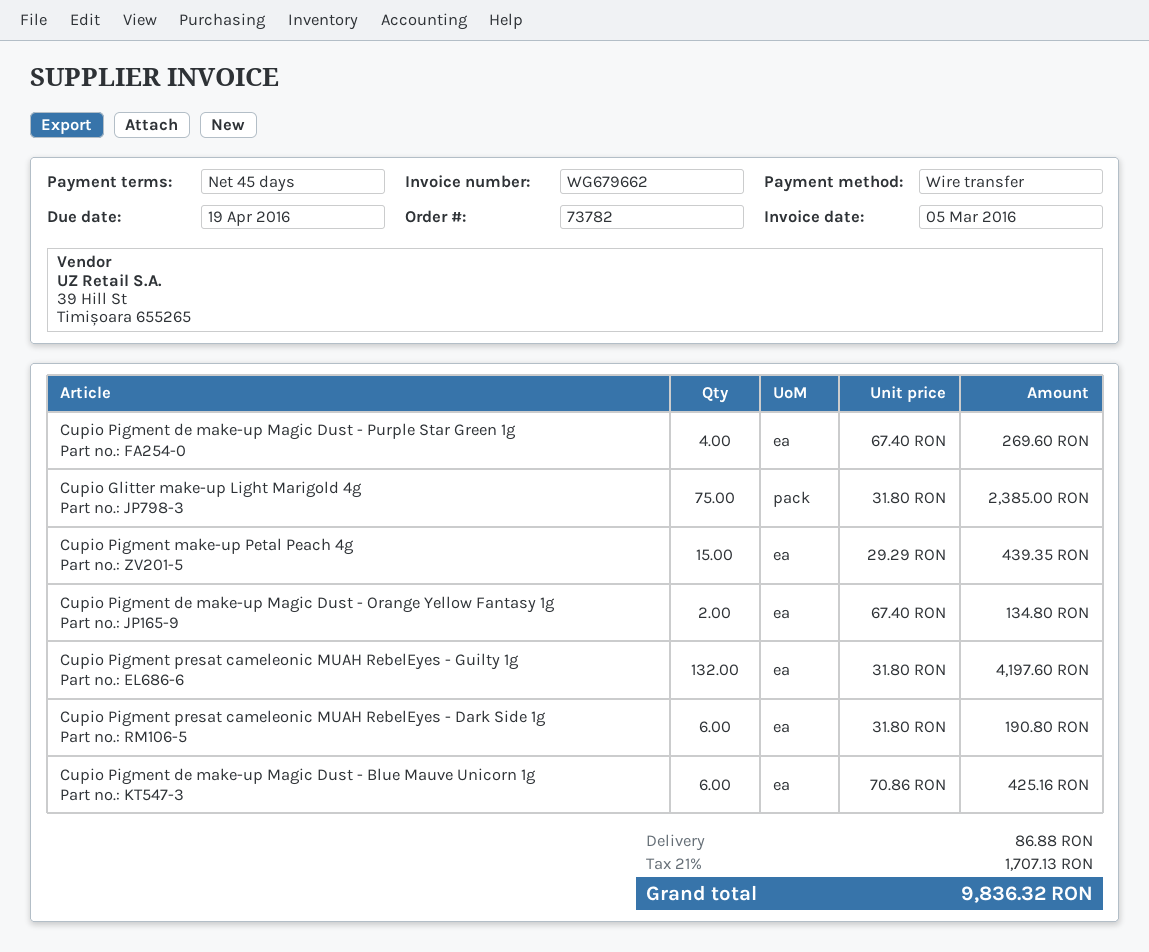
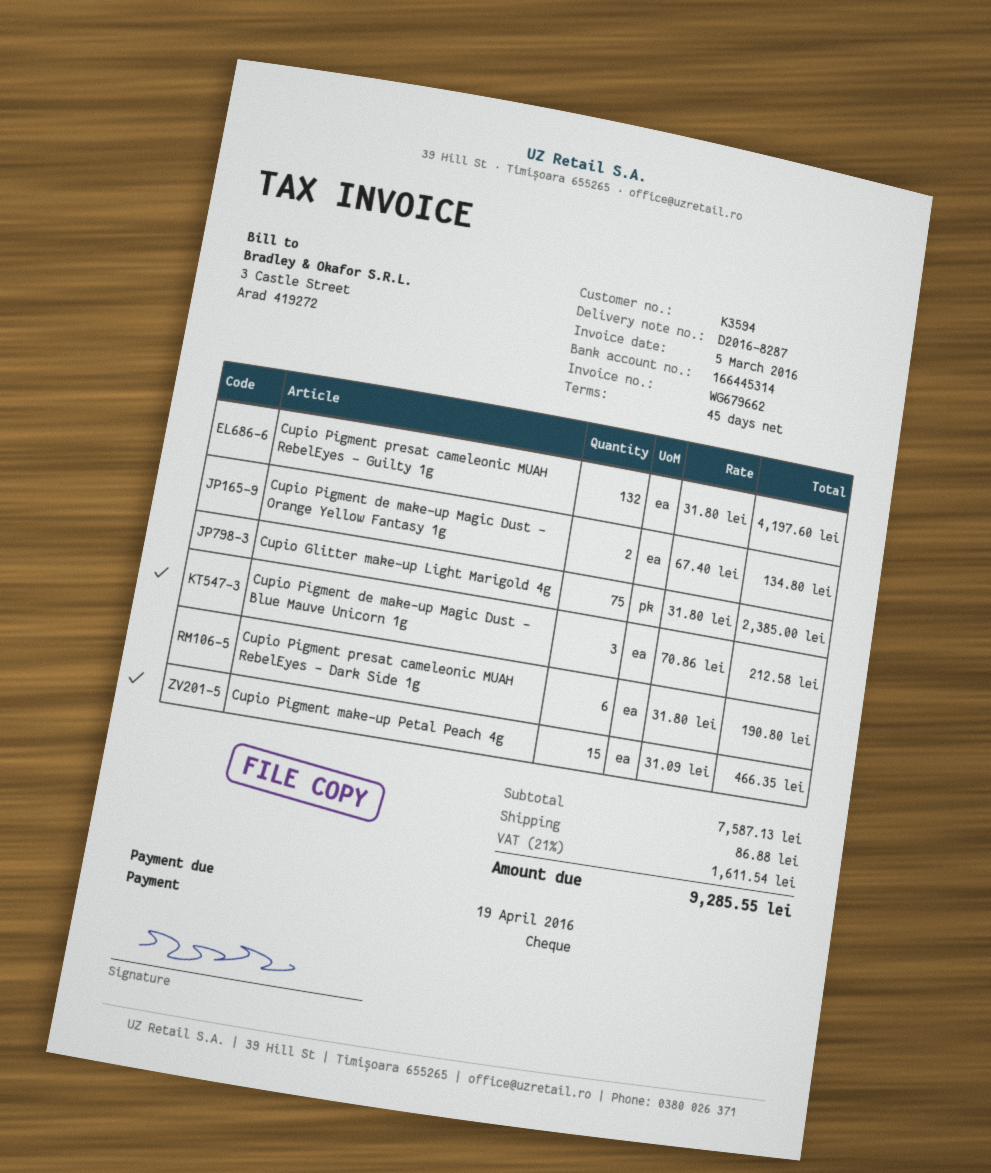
payment method: bank transfer -> cheque
Cupio Pigment de make-up Magic Dust - Purple Star Green 1g: 4 x 67.40 = 269.60 -> none
Cupio Pigment make-up Petal Peach 4g: 15 x 29.29 = 439.35 -> 15 x 31.09 = 466.35
Cupio Pigment de make-up Magic Dust - Blue Mauve Unicorn 1g: 6 x 70.86 = 425.16 -> 3 x 70.86 = 212.58
tax: 21% = 1707.13 -> 21% = 1611.54
total: 9836.32 -> 9285.55

